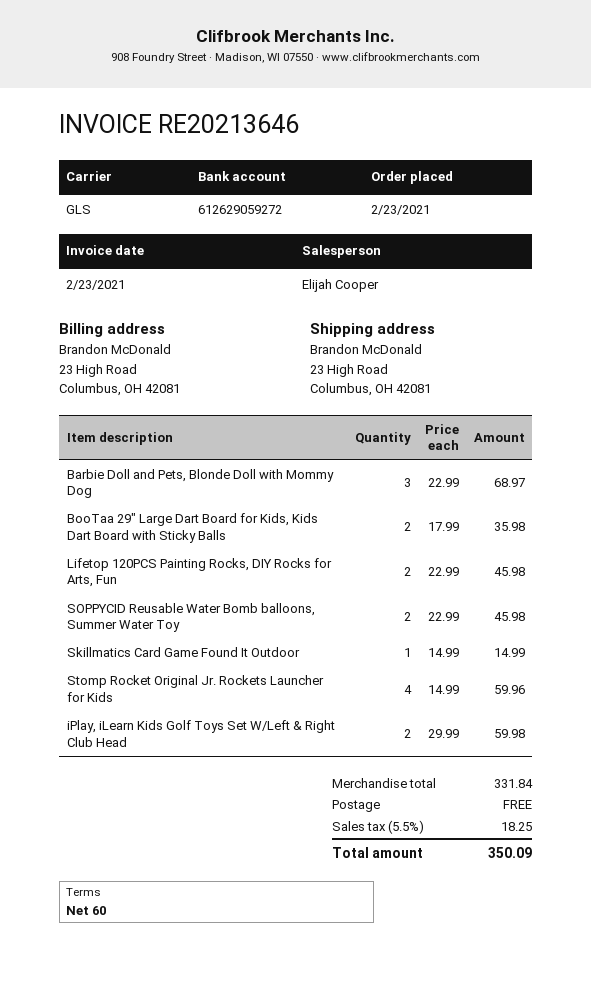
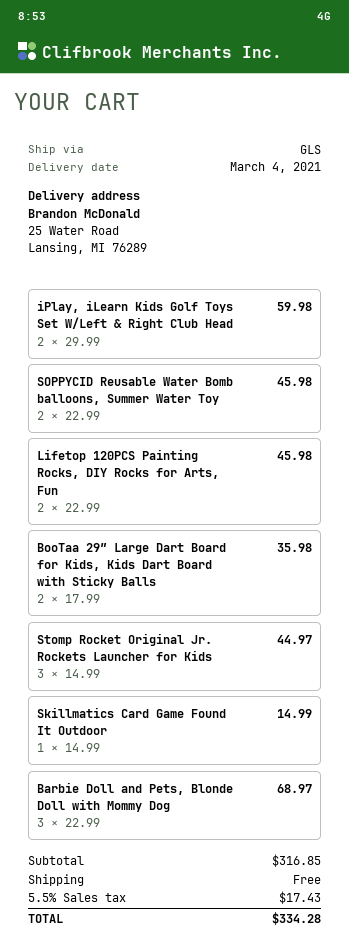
ship to: 23 High Road, Columbus, OH 42081 -> 25 Water Road, Lansing, MI 76289
Stomp Rocket Original Jr. Rockets Launcher for Kids: 4 x 14.99 = 59.96 -> 3 x 14.99 = 44.97
subtotal: 331.84 -> 316.85
tax: 5.5% = 18.25 -> 5.5% = 17.43
total: 350.09 -> 334.28

